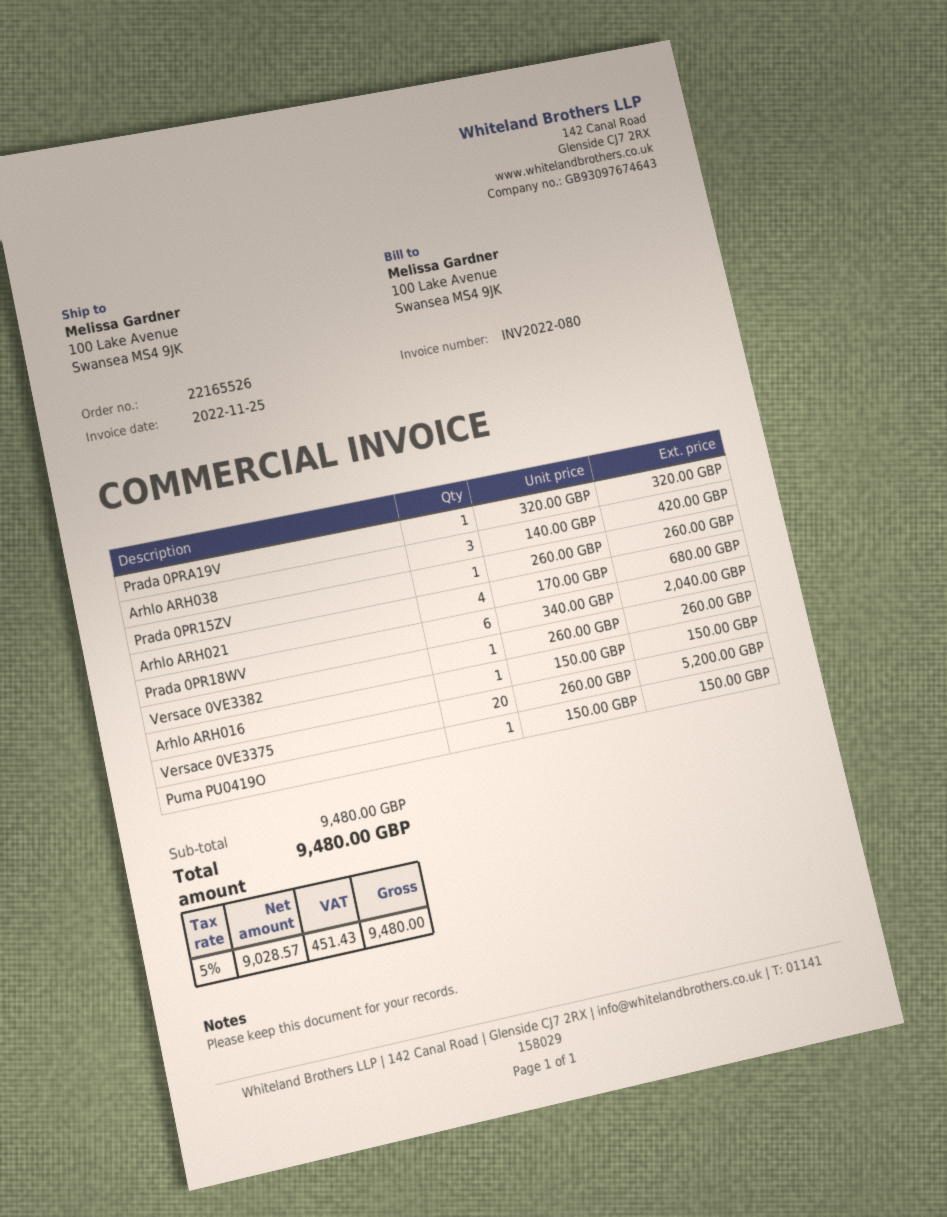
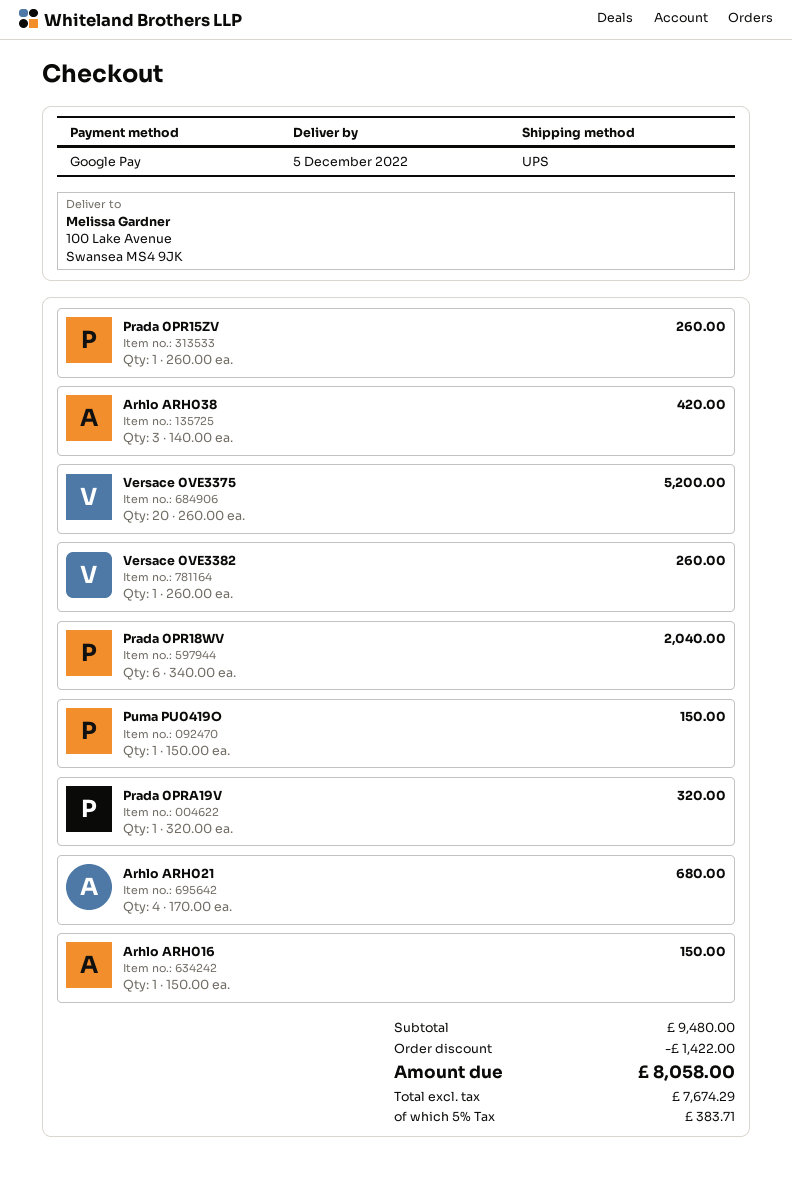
discount: none -> 1422.00
net: 9028.57 -> 7674.29
tax: 5% = 451.43 -> 5% = 383.71
total: 9480.00 -> 8058.00

